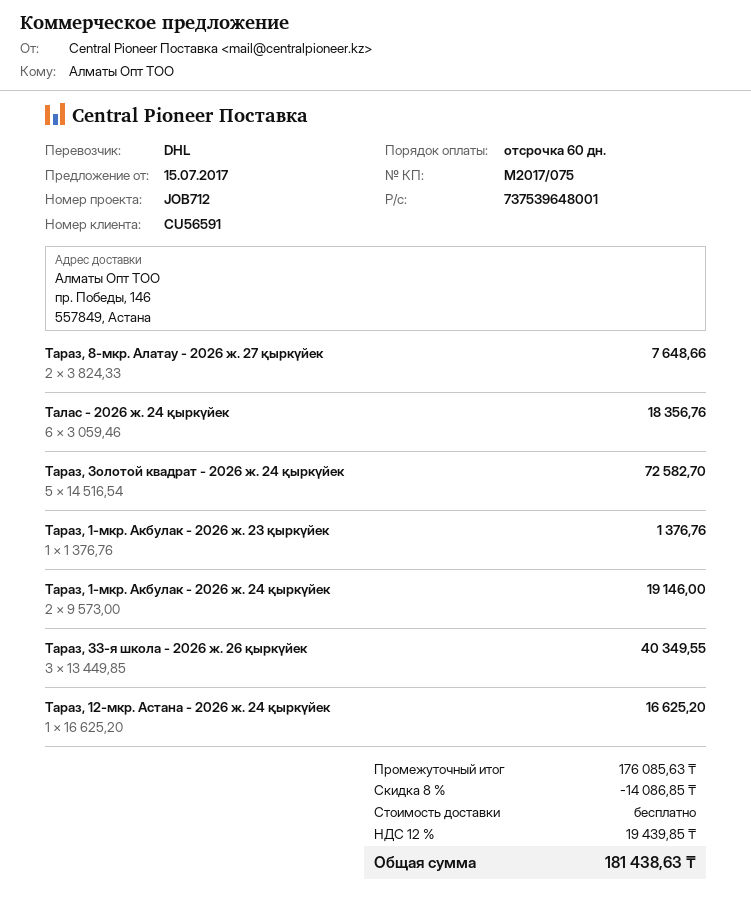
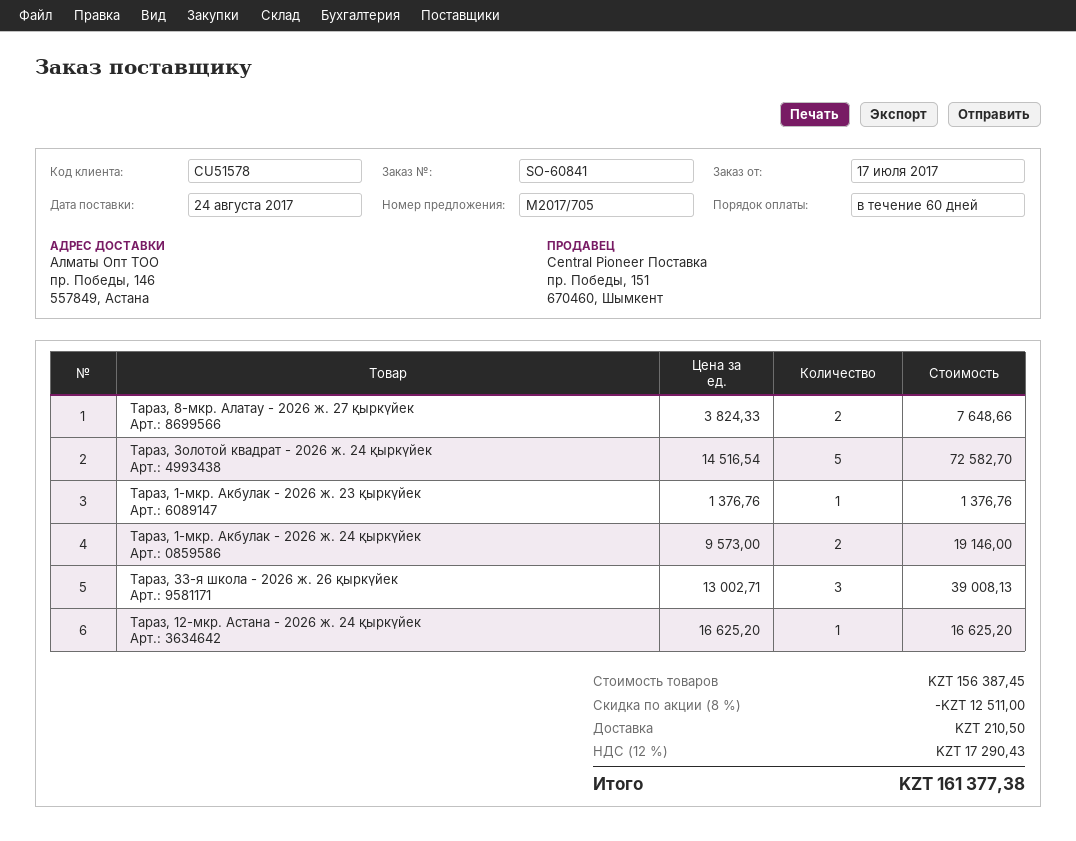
quote number: M2017/075 -> M2017/705
customer number: CU56591 -> CU51578
Талас - 2026 ж. 24 қыркүйек: 6 x 3059.46 = 18356.76 -> none
Тараз, 33-я школа - 2026 ж. 26 қыркүйек: 3 x 13449.85 = 40349.55 -> 3 x 13002.71 = 39008.13
subtotal: 176085.63 -> 156387.45
discount: 8% = 14086.85 -> 8% = 12511.00
shipping: 0.00 -> 210.50
tax: 12% = 19439.85 -> 12% = 17290.43
total: 181438.63 -> 161377.38

